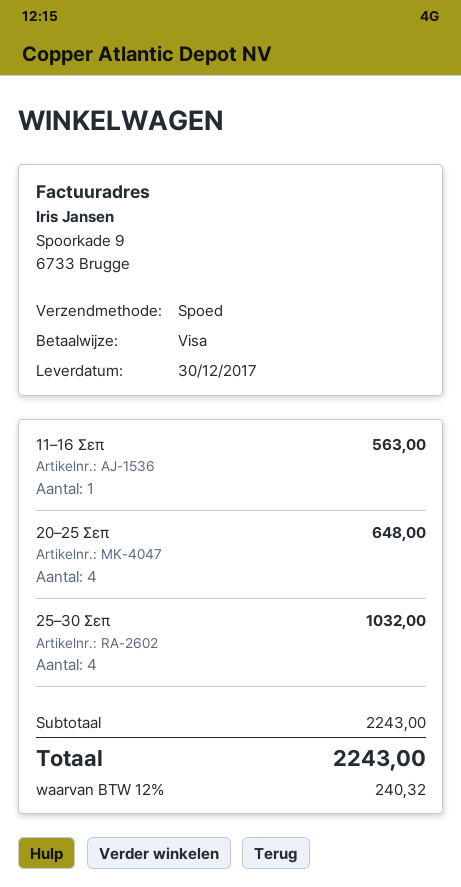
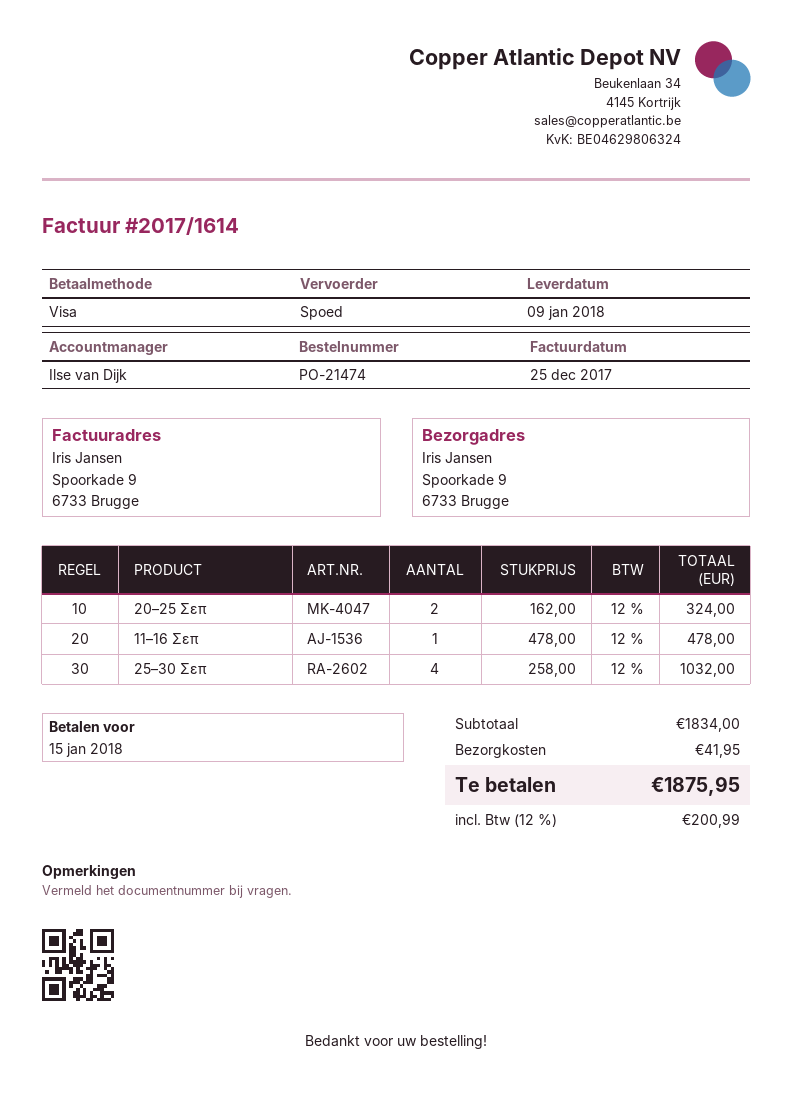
delivery date: 2017-12-30 -> 2018-01-09
11–16 Σεπ: 1 for 563.00 -> 1 for 478.00
20–25 Σεπ: 4 for 648.00 -> 2 for 324.00
subtotal: 2243.00 -> 1834.00
shipping: none -> 41.95
tax: 12% = 240.32 -> 12% = 200.99
total: 2243.00 -> 1875.95

